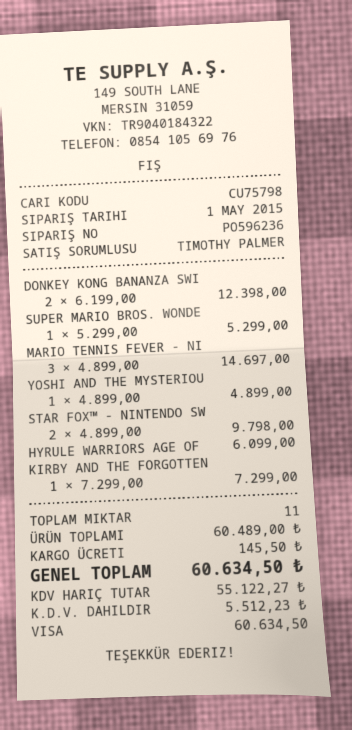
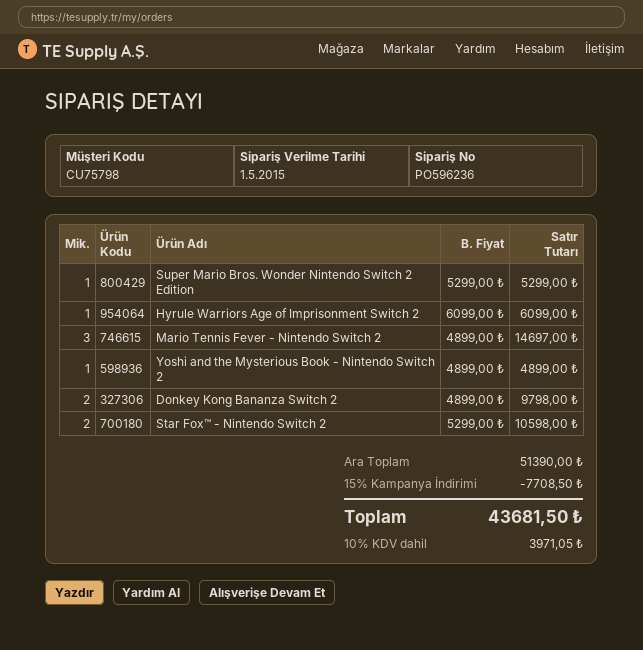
DONKEY KONG BANANZA SWI: 2 x 6199.00 = 12398.00 -> 2 x 4899.00 = 9798.00
STAR FOX™ - NINTENDO SW: 2 x 4899.00 = 9798.00 -> 2 x 5299.00 = 10598.00
KIRBY AND THE FORGOTTEN: 1 x 7299.00 = 7299.00 -> none
subtotal: 60489.00 -> 51390.00
discount: none -> 15% = 7708.50
shipping: 145.50 -> none
tax: 5512.23 -> 3971.05
total: 60634.50 -> 43681.50

